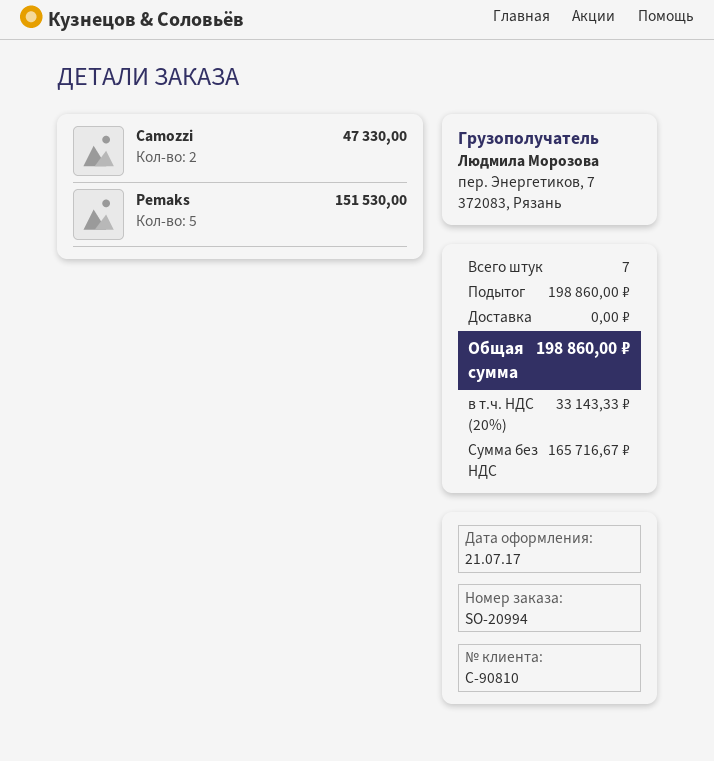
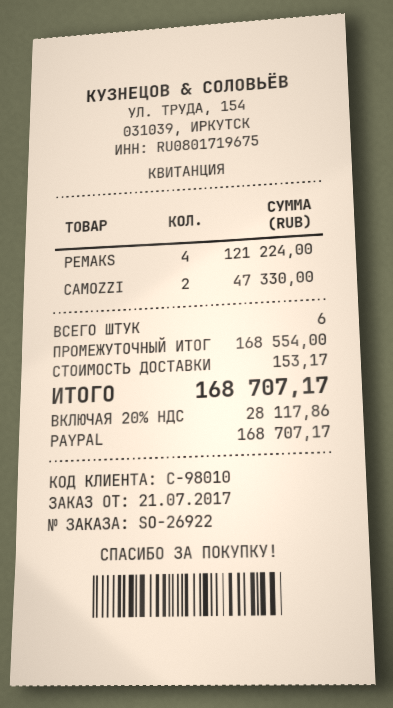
order number: SO-20994 -> SO-26922
customer number: C-90810 -> C-98010
Pemaks: 5 for 151530.00 -> 4 for 121224.00
total quantity: 7 -> 6
subtotal: 198860.00 -> 168554.00
shipping: 0.00 -> 153.17
tax: 20% = 33143.33 -> 20% = 28117.86
total: 198860.00 -> 168707.17

